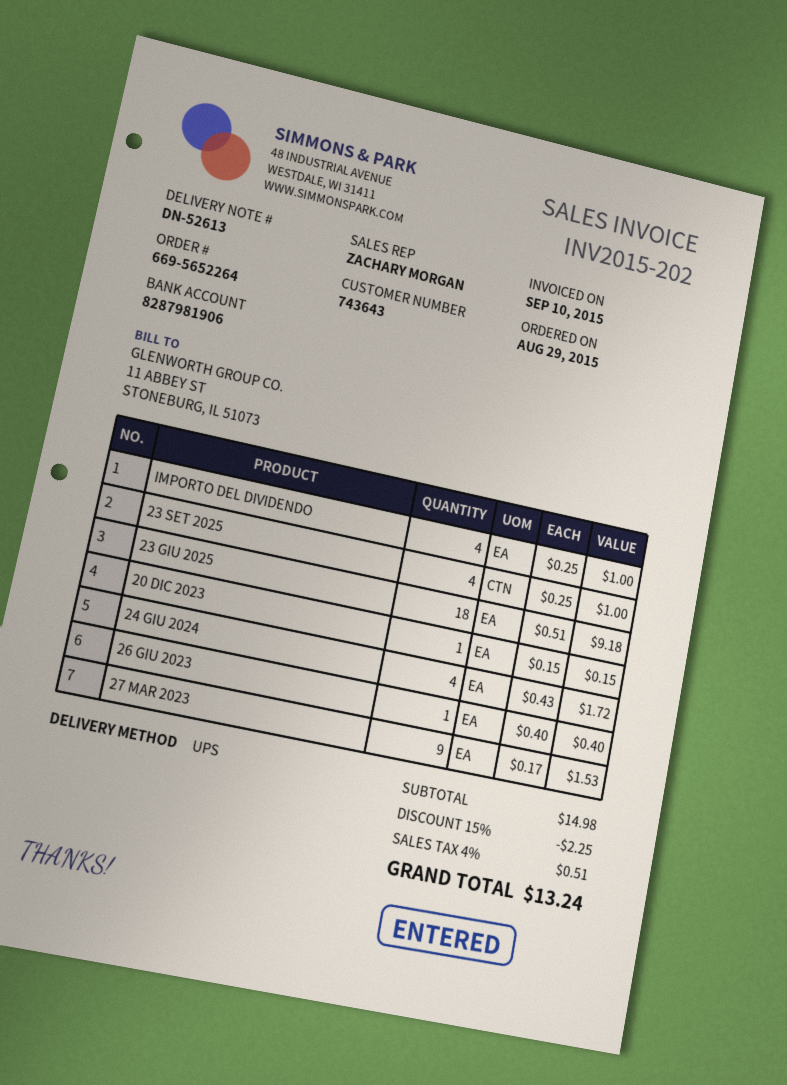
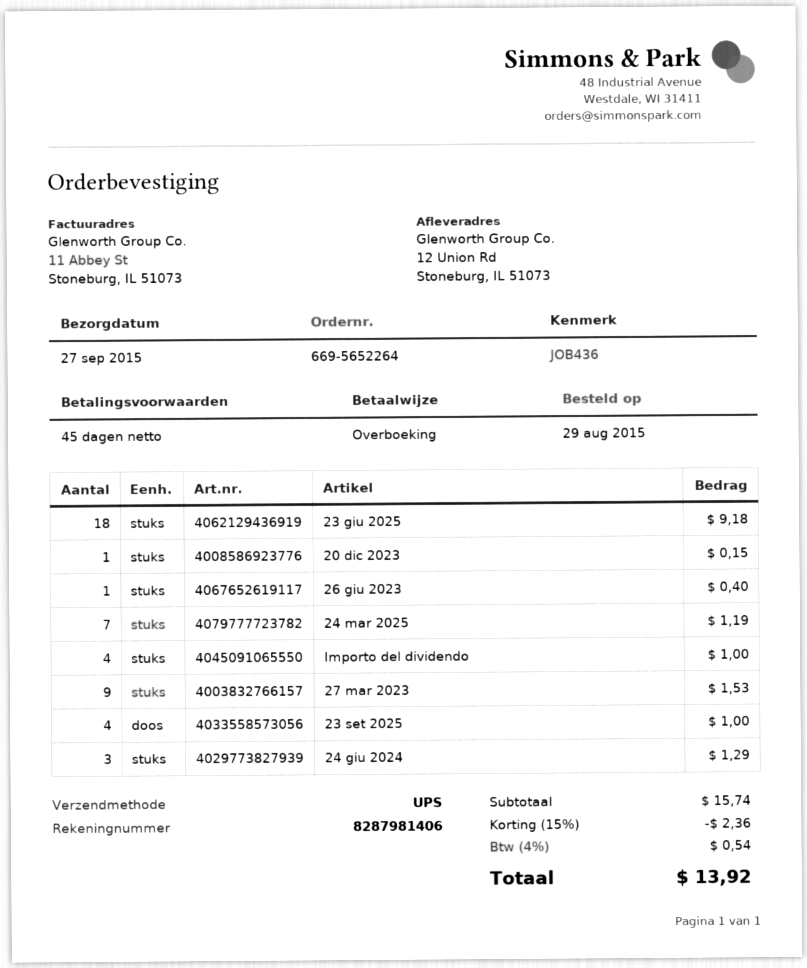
bank account: 8287981906 -> 8287981406
24 GIU 2024: 4 for 1.72 -> 3 for 1.29
24 mar 2025: none -> 7 for 1.19
subtotal: 14.98 -> 15.74
discount: 15% = 2.25 -> 15% = 2.36
tax: 4% = 0.51 -> 4% = 0.54
total: 13.24 -> 13.92

